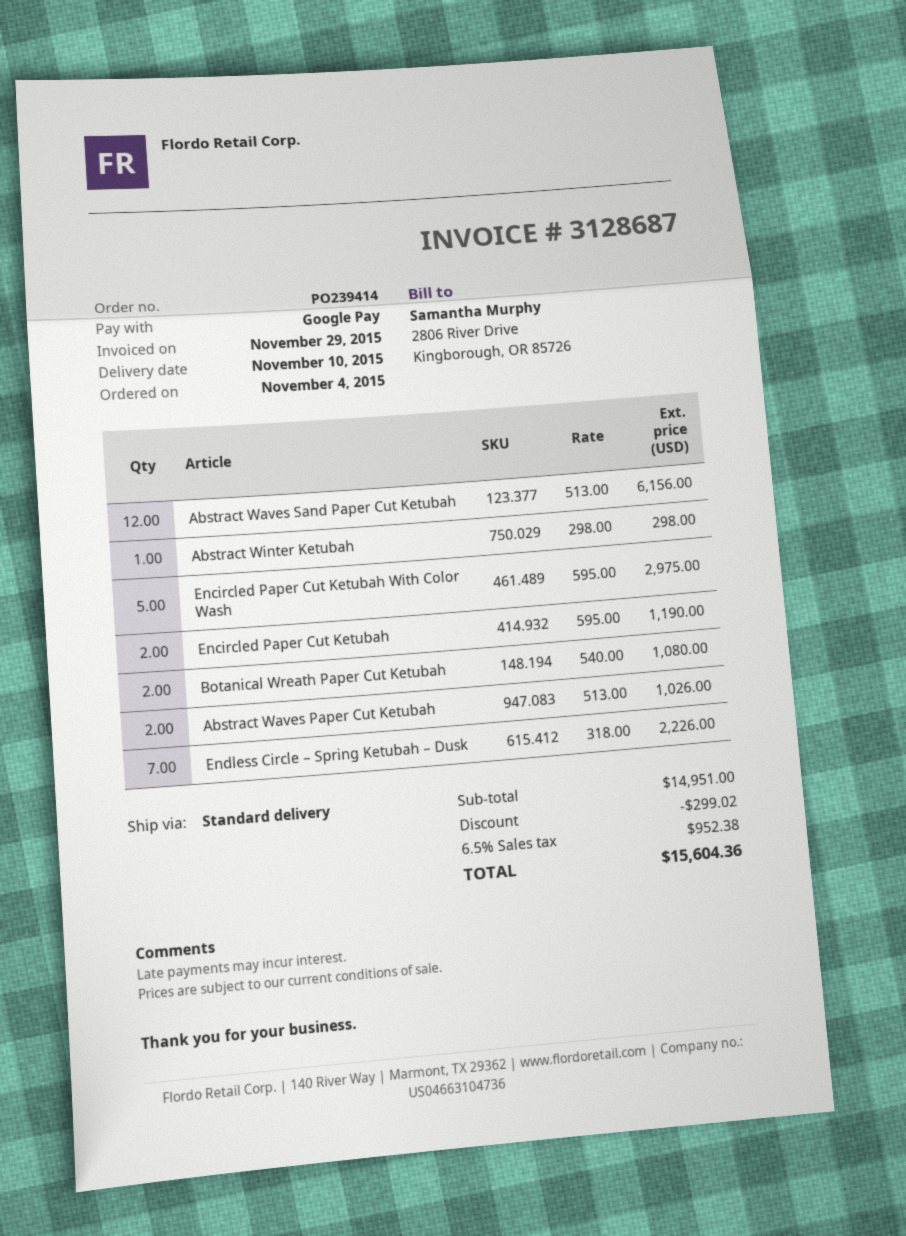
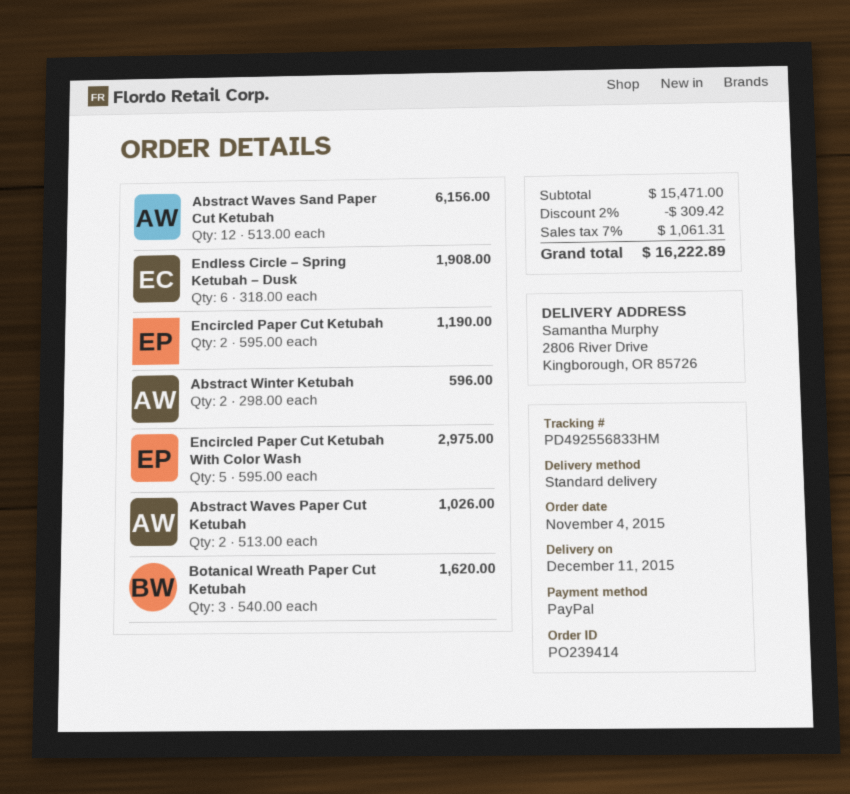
delivery date: 2015-11-10 -> 2015-12-11
payment method: Google Pay -> PayPal
Abstract Winter Ketubah: 1 x 298.00 = 298.00 -> 2 x 298.00 = 596.00
Botanical Wreath Paper Cut Ketubah: 2 x 540.00 = 1080.00 -> 3 x 540.00 = 1620.00
Endless Circle – Spring Ketubah – Dusk: 7 x 318.00 = 2226.00 -> 6 x 318.00 = 1908.00
subtotal: 14951.00 -> 15471.00
discount: 299.02 -> 309.42
tax: 6.5% = 952.38 -> 7% = 1061.31
total: 15604.36 -> 16222.89

